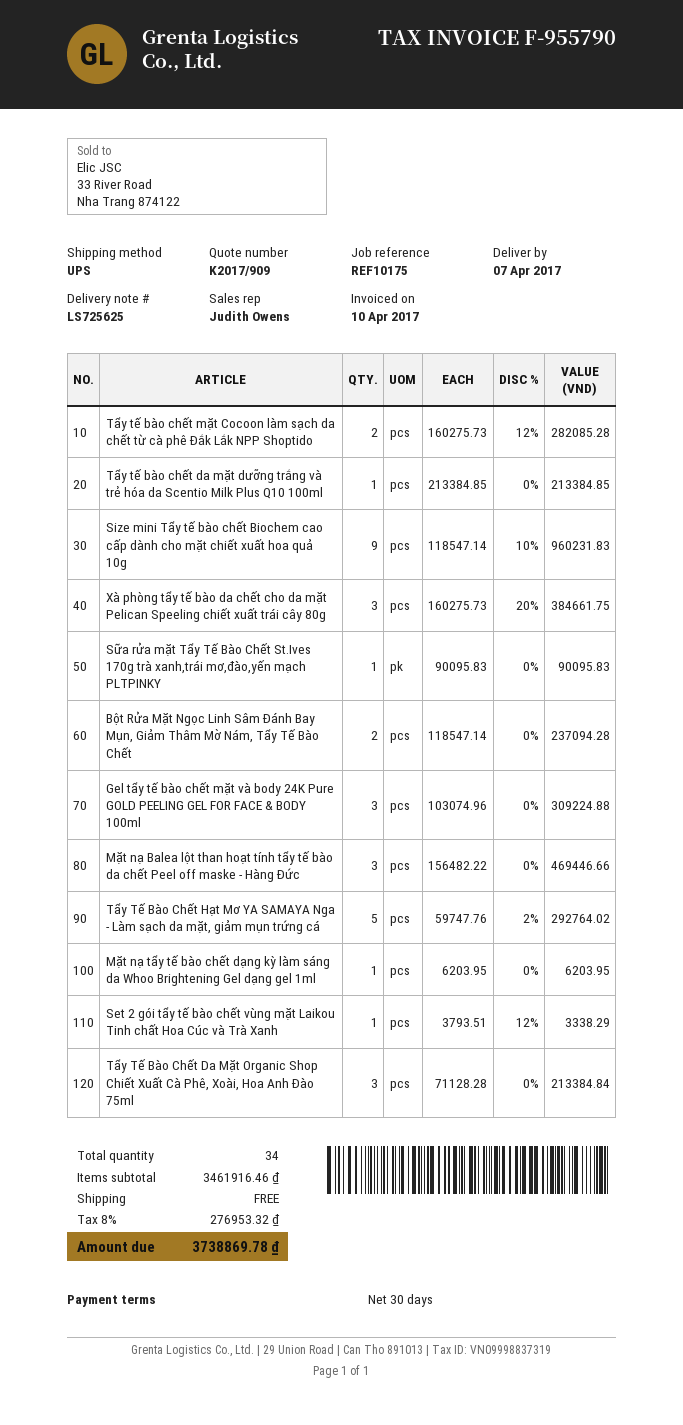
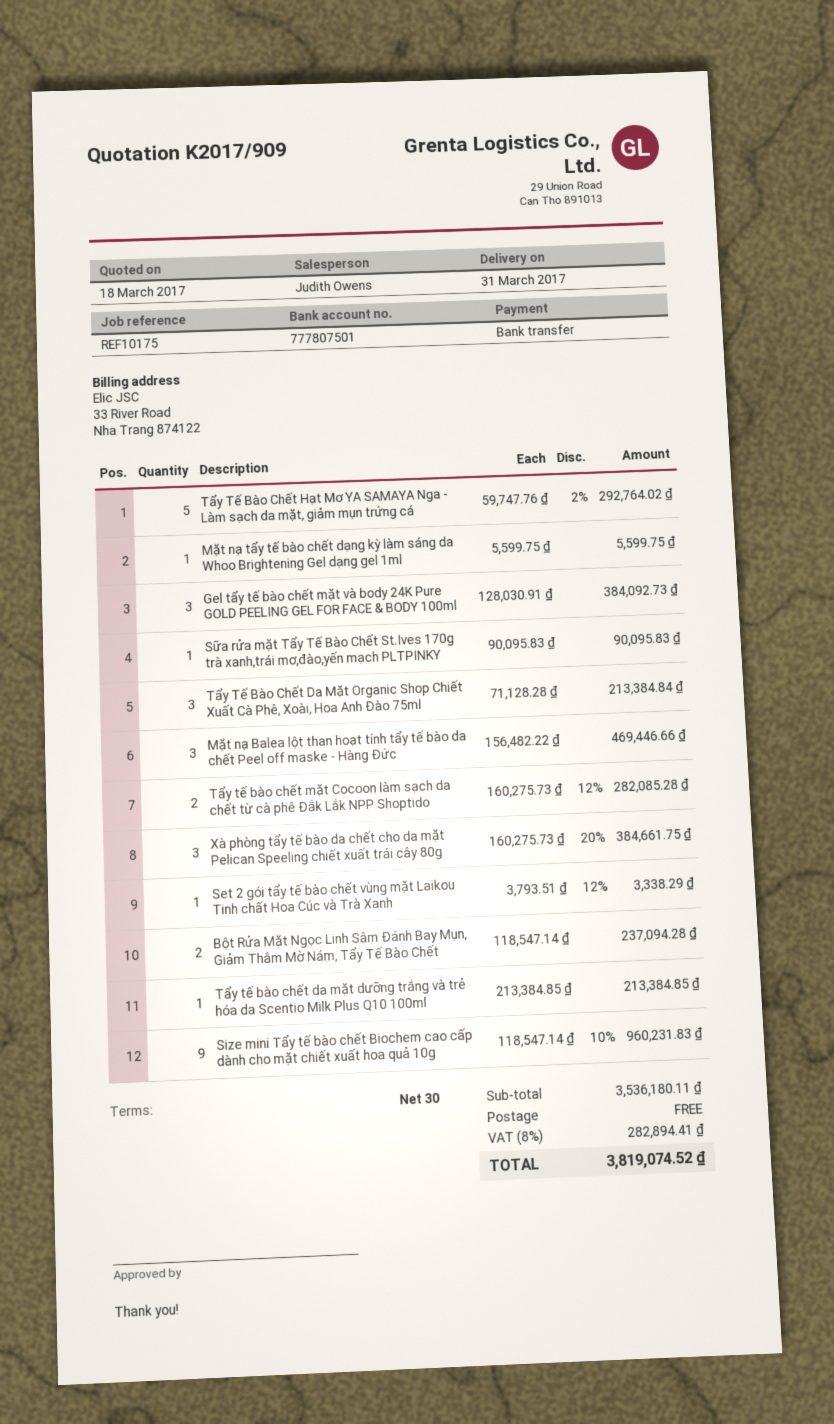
delivery date: 2017-04-07 -> 2017-03-31
Gel tẩy tế bào chết mặt và body 24K Pure GOLD PEELING GEL FOR FACE & BODY 100ml: 3 x 103074.96 = 309224.88 -> 3 x 128030.91 = 384092.73
Mặt nạ tẩy tế bào chết dạng kỳ làm sáng da Whoo Brightening Gel dạng gel 1ml: 1 x 6203.95 = 6203.95 -> 1 x 5599.75 = 5599.75
subtotal: 3461916.46 -> 3536180.11
tax: 8% = 276953.32 -> 8% = 282894.41
total: 3738869.78 -> 3819074.52

